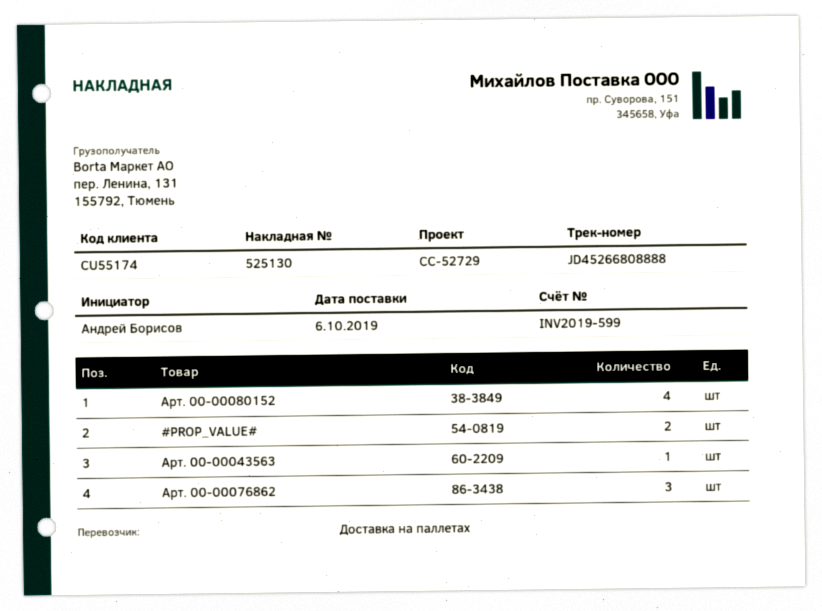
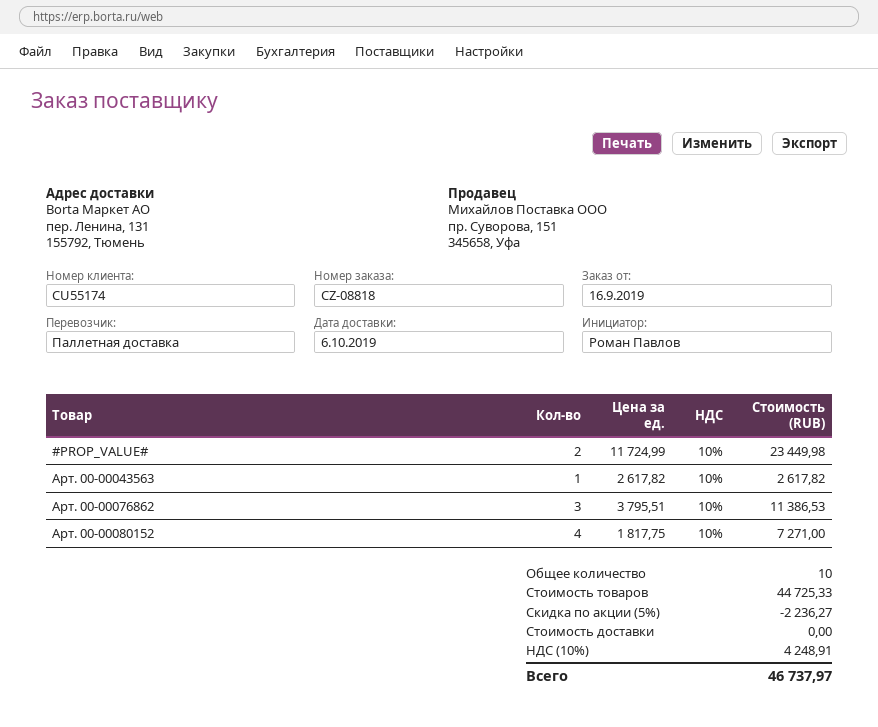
ordered by: Андрей Борисов -> Роман Павлов

